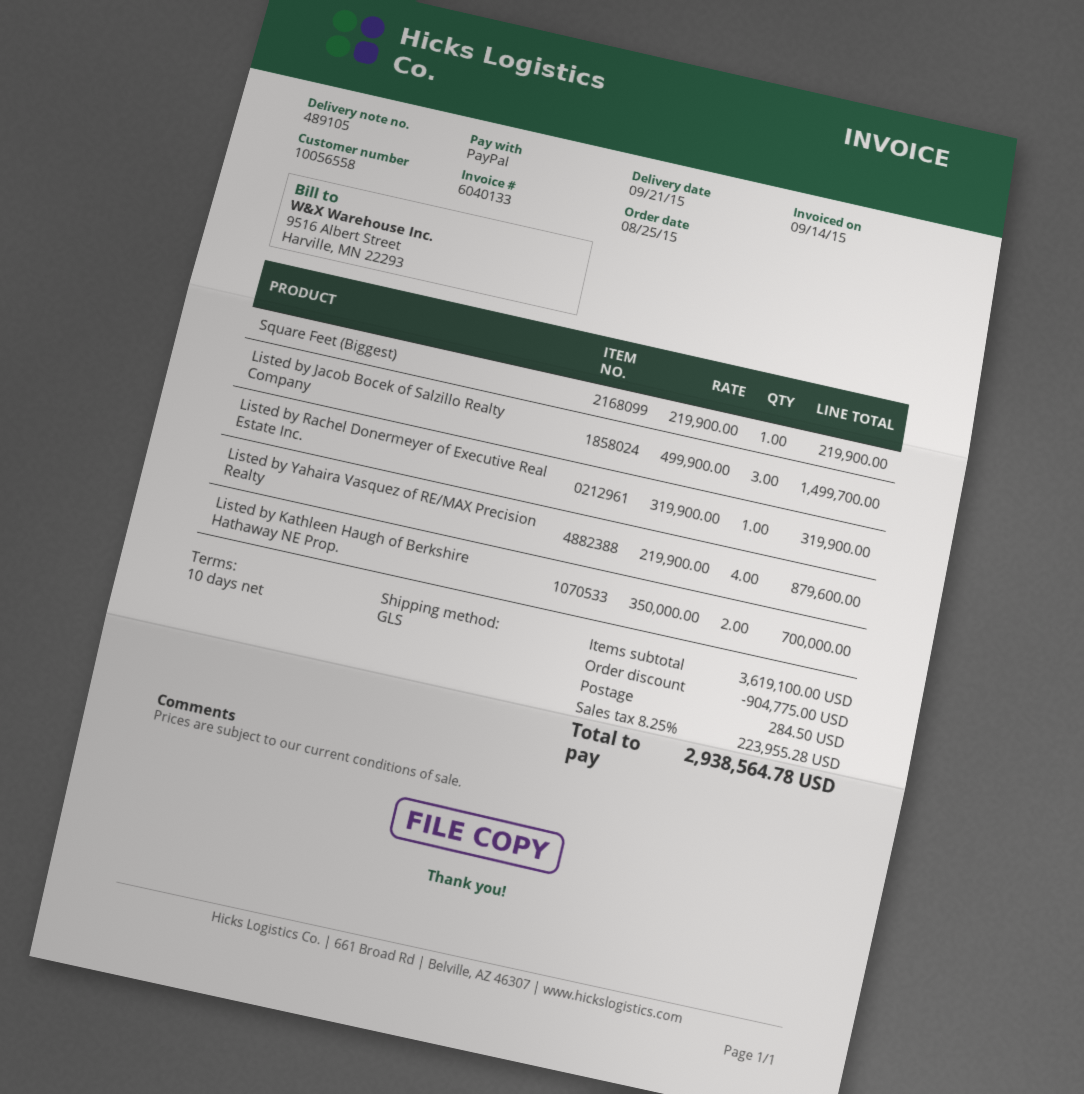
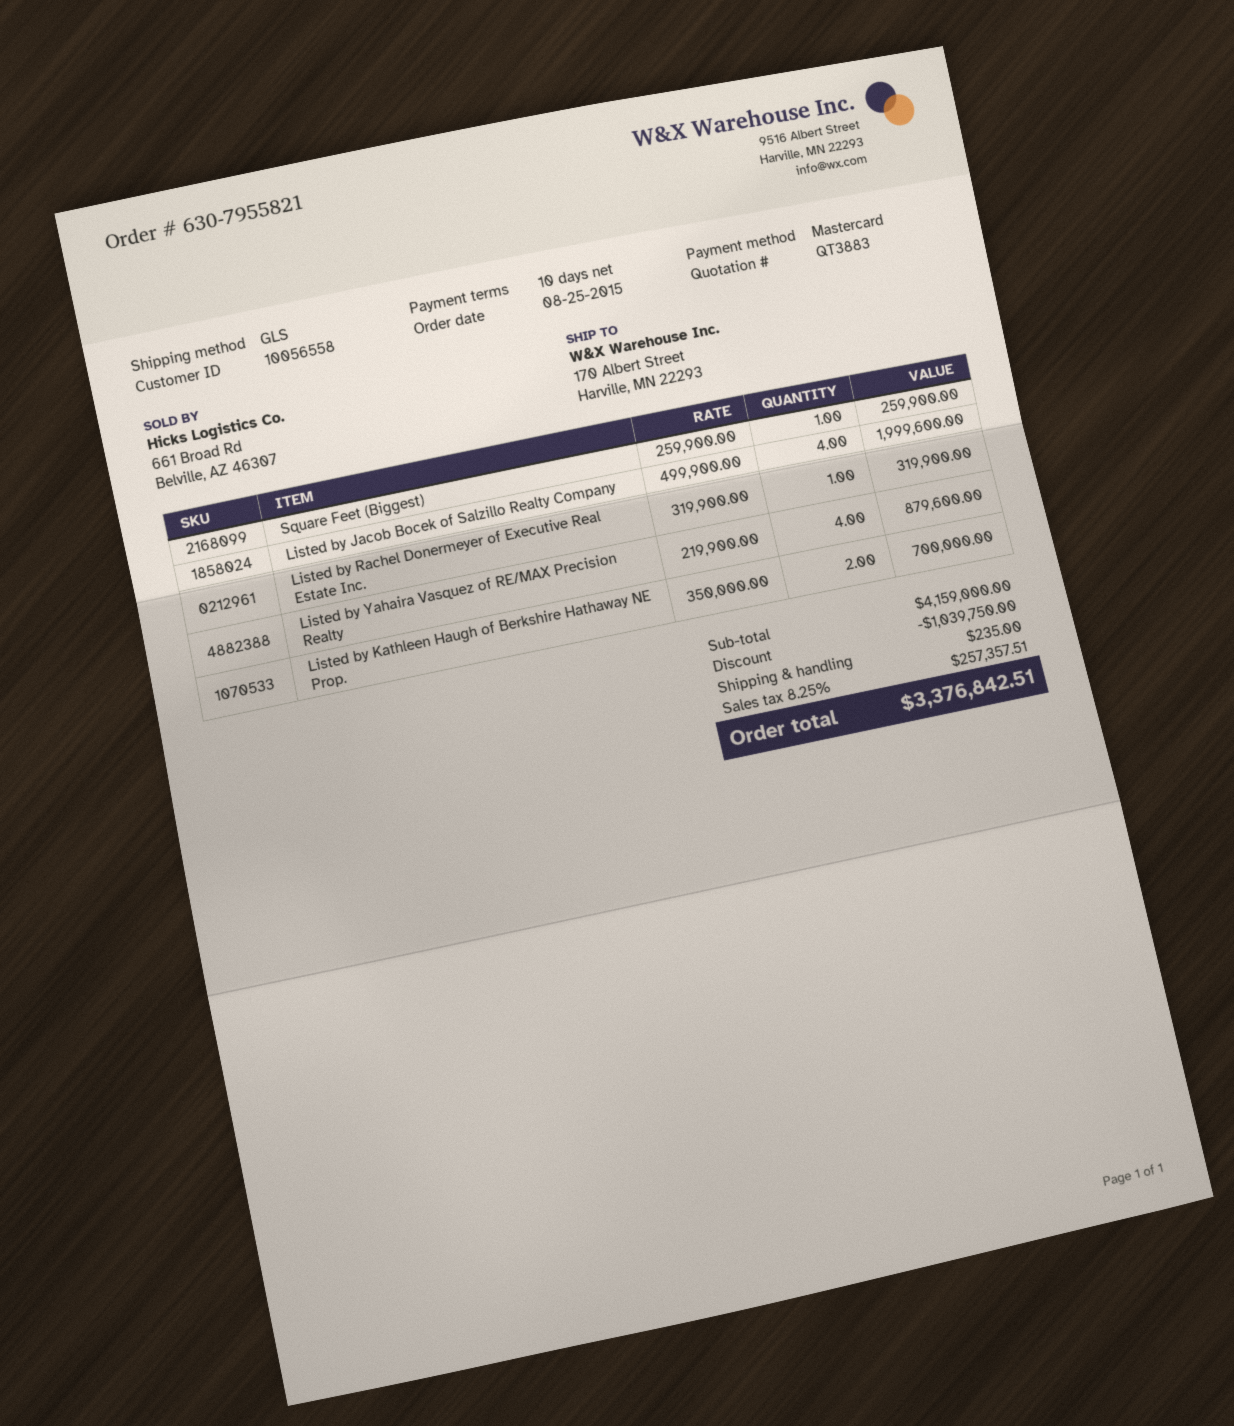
payment method: PayPal -> Mastercard
Square Feet (Biggest): 1 x 219900.00 = 219900.00 -> 1 x 259900.00 = 259900.00
Listed by Jacob Bocek of Salzillo Realty Company: 3 x 499900.00 = 1499700.00 -> 4 x 499900.00 = 1999600.00
subtotal: 3619100.00 -> 4159000.00
discount: 904775.00 -> 1039750.00
shipping: 284.50 -> 235.00
tax: 8.25% = 223955.28 -> 8.25% = 257357.51
total: 2938564.78 -> 3376842.51

